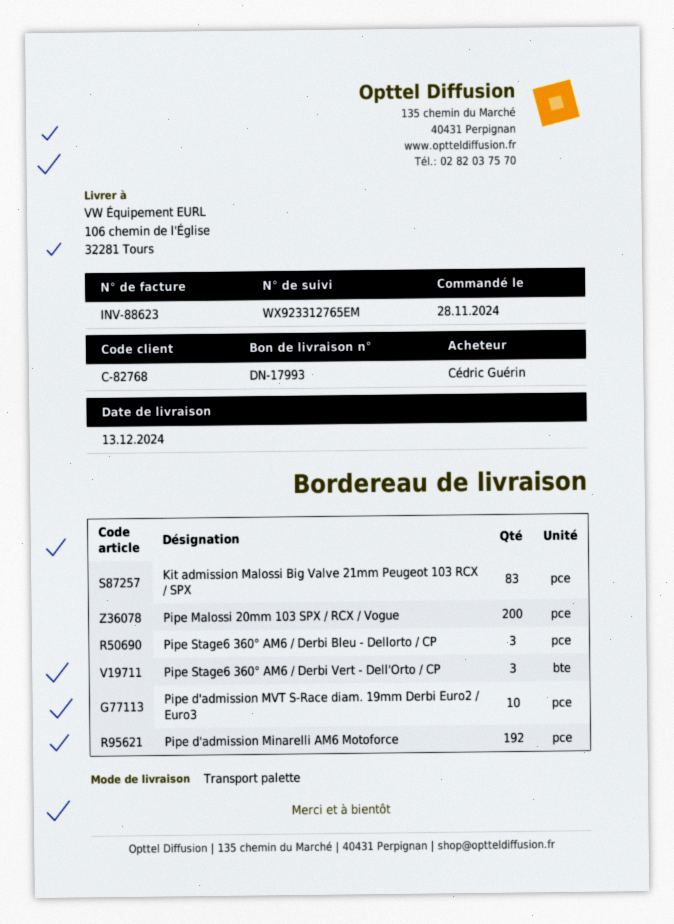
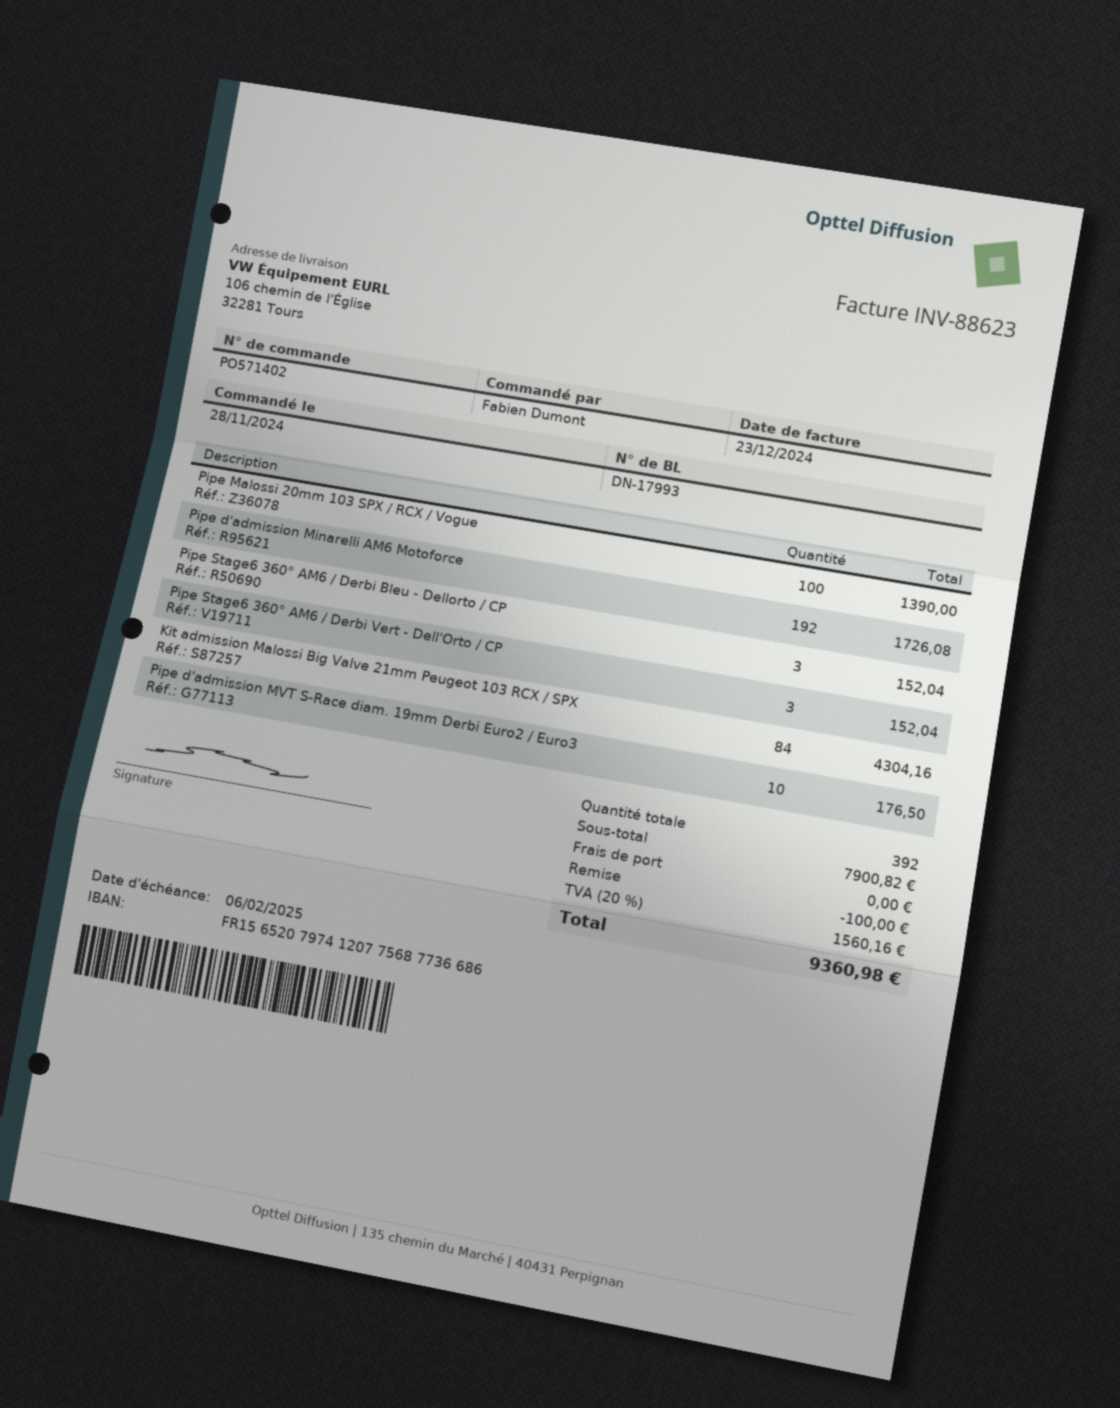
ordered by: Cédric Guérin -> Fabien Dumont
Kit admission Malossi Big Valve 21mm Peugeot 103 RCX / SPX: 83 -> 84
Pipe Malossi 20mm 103 SPX / RCX / Vogue: 200 -> 100

